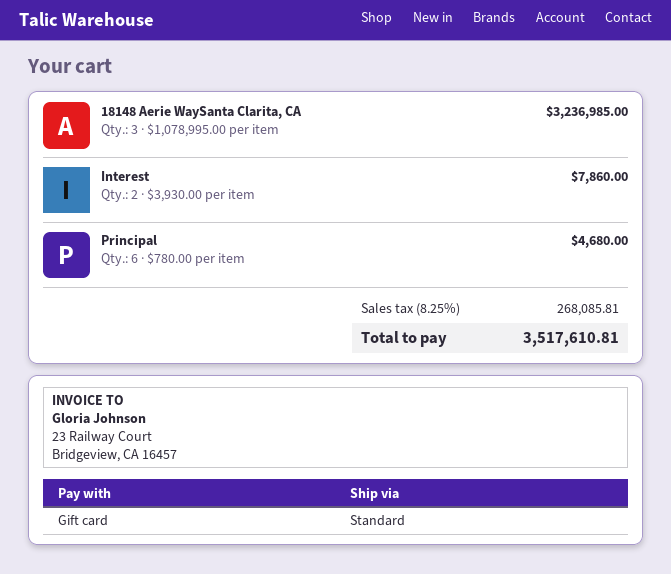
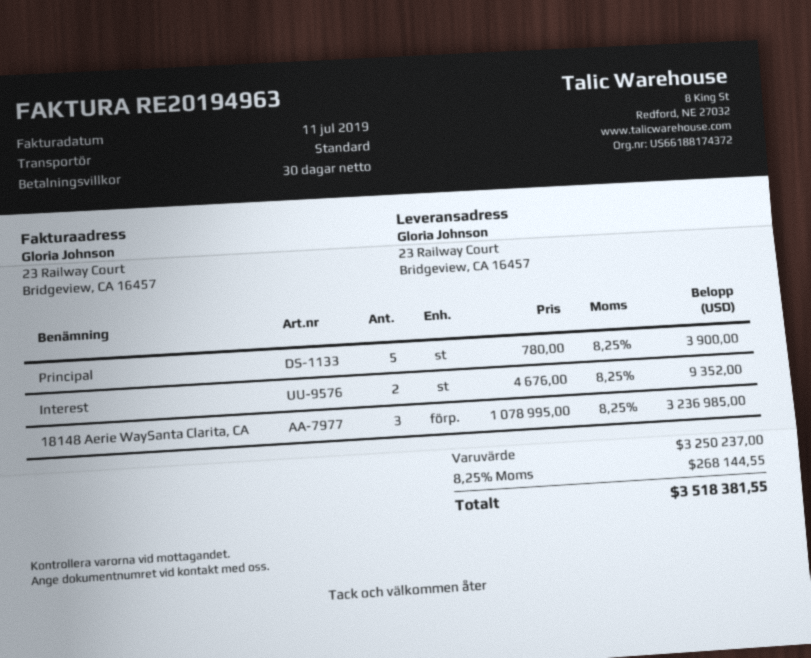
Interest: 2 x 3930.00 = 7860.00 -> 2 x 4676.00 = 9352.00
Principal: 6 x 780.00 = 4680.00 -> 5 x 780.00 = 3900.00
tax: 8.25% = 268085.81 -> 8.25% = 268144.55
total: 3517610.81 -> 3518381.55

